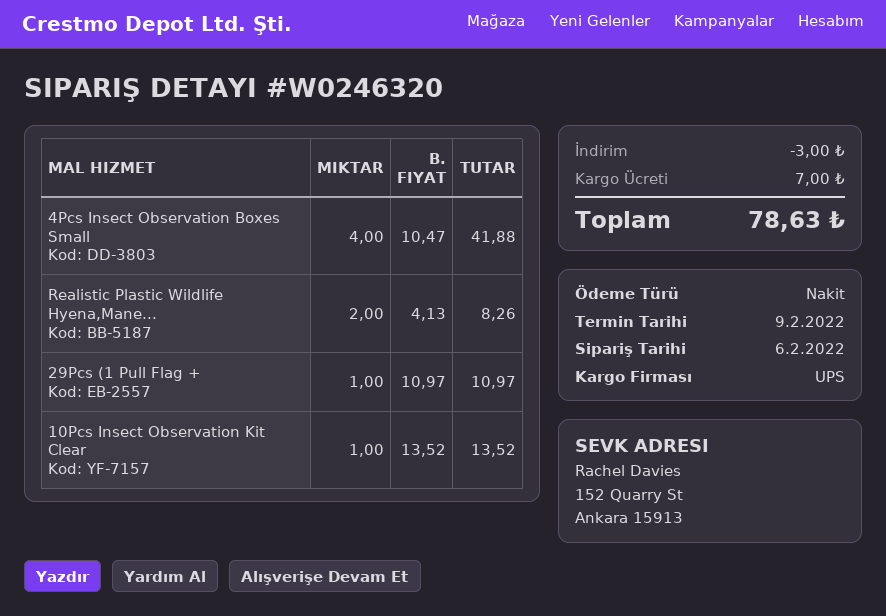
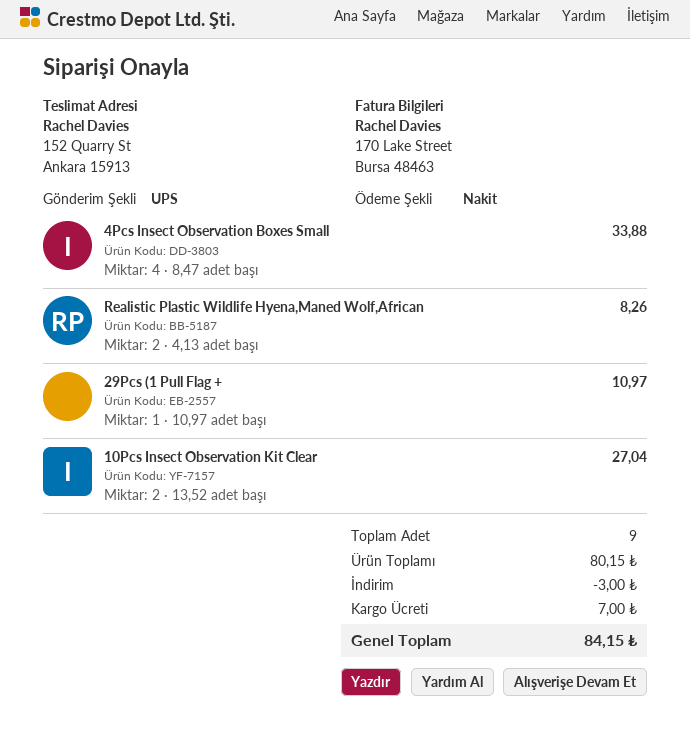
4Pcs Insect Observation Boxes Small: 4 x 10.47 = 41.88 -> 4 x 8.47 = 33.88
10Pcs Insect Observation Kit Clear: 1 x 13.52 = 13.52 -> 2 x 13.52 = 27.04
total: 78.63 -> 84.15

